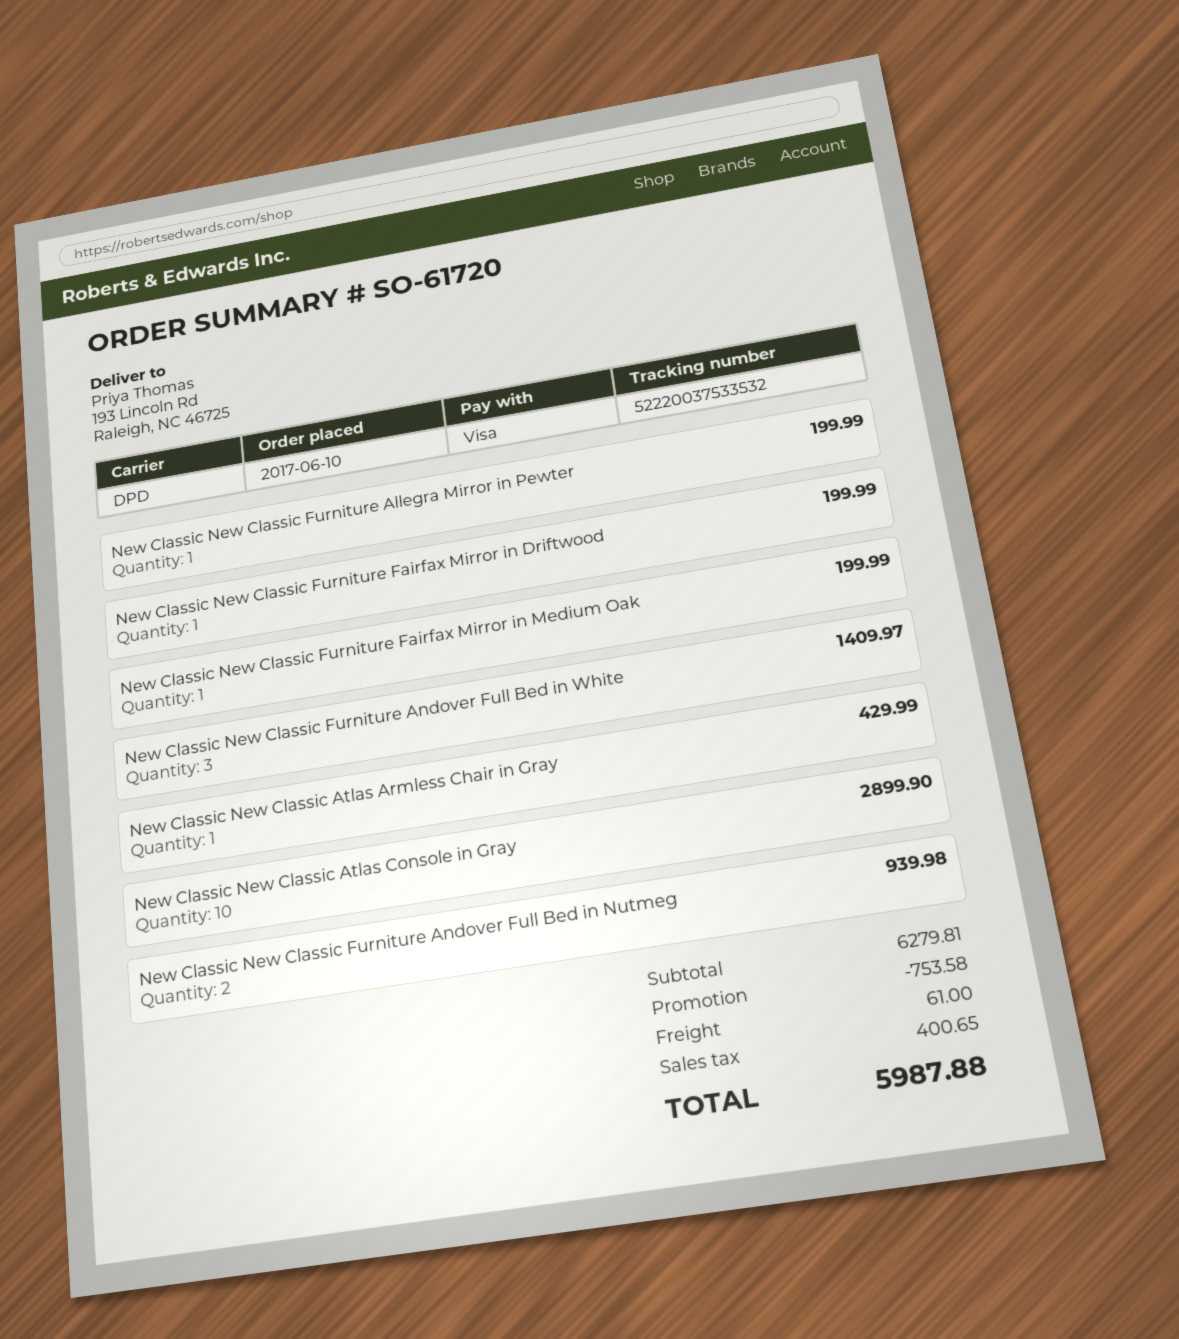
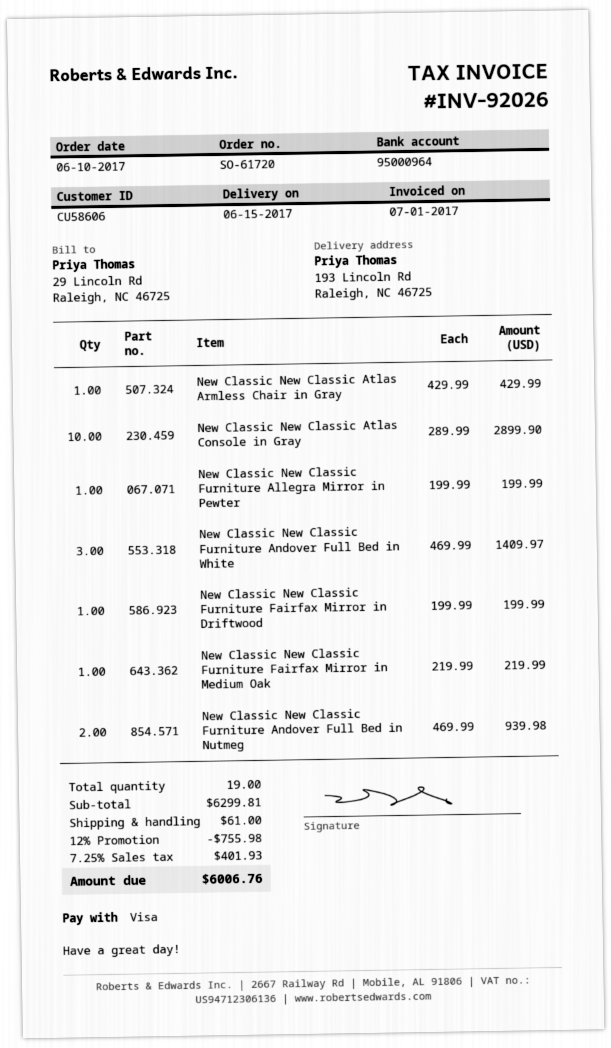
New Classic New Classic Furniture Fairfax Mirror in Medium Oak: 1 for 199.99 -> 1 for 219.99
subtotal: 6279.81 -> 6299.81
discount: 753.58 -> 755.98
tax: 400.65 -> 401.93
total: 5987.88 -> 6006.76

